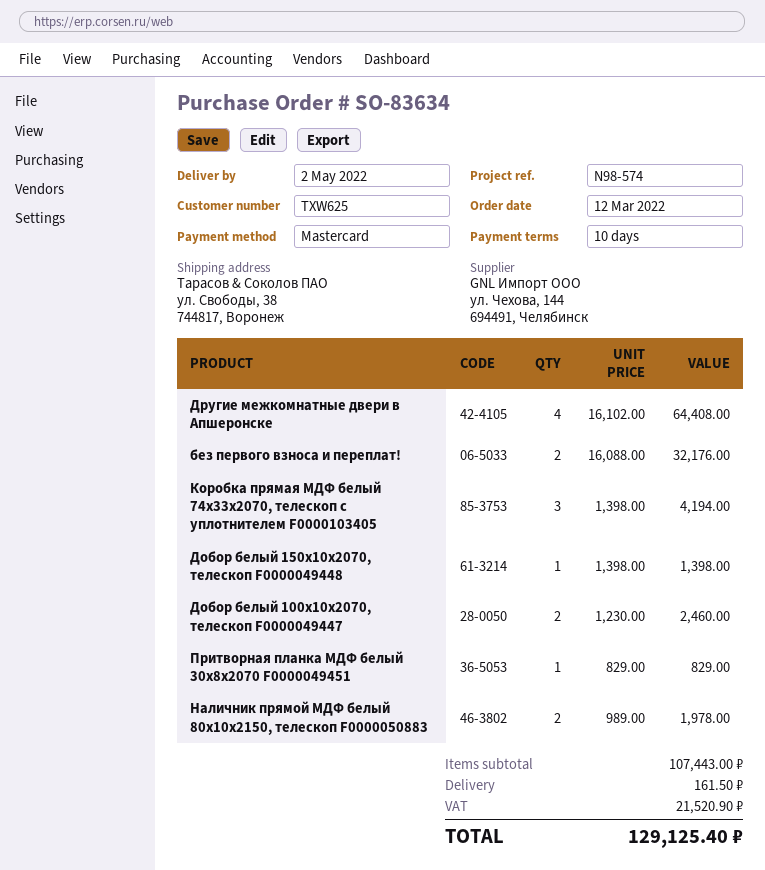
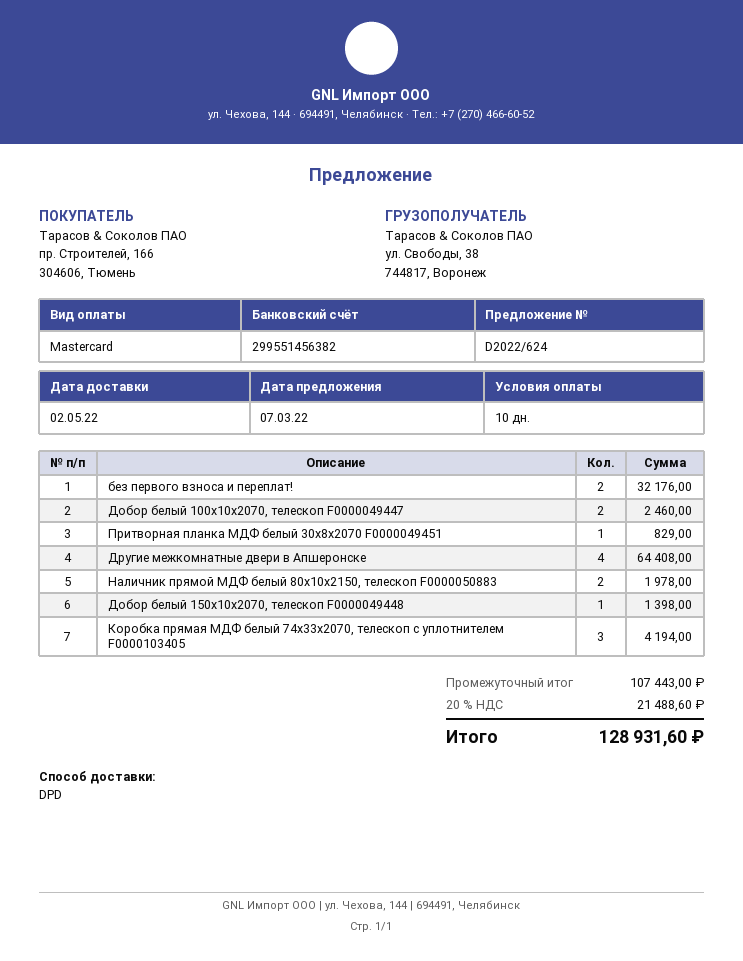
shipping: 161.50 -> none
tax: 21520.90 -> 21488.60
total: 129125.40 -> 128931.60

